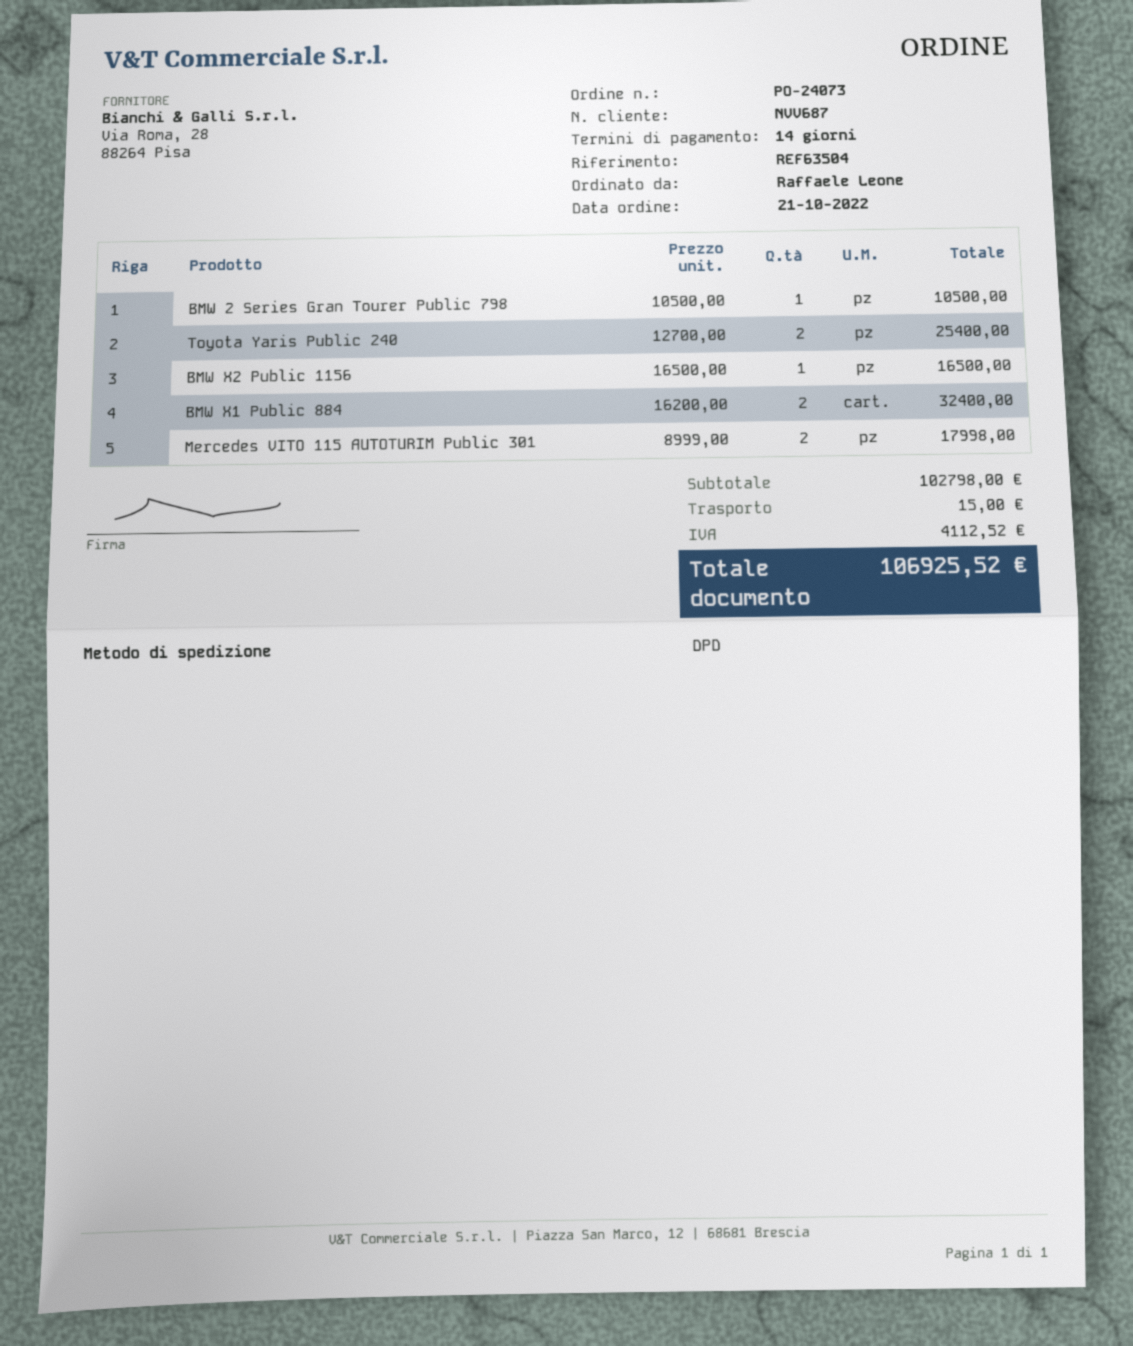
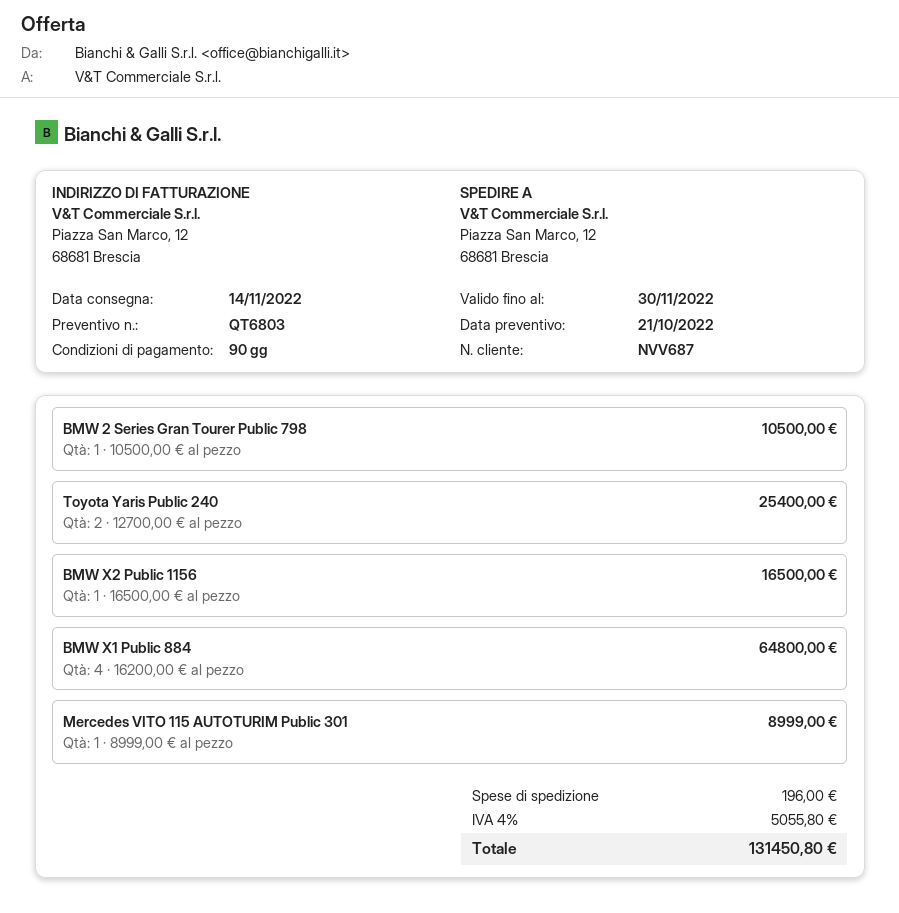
payment terms: 14 days -> 90 days
BMW X1 Public 884: 2 x 16200.00 = 32400.00 -> 4 x 16200.00 = 64800.00
Mercedes VITO 115 AUTOTURIM Public 301: 2 x 8999.00 = 17998.00 -> 1 x 8999.00 = 8999.00
shipping: 15.00 -> 196.00
tax: 4112.52 -> 5055.80
total: 106925.52 -> 131450.80

